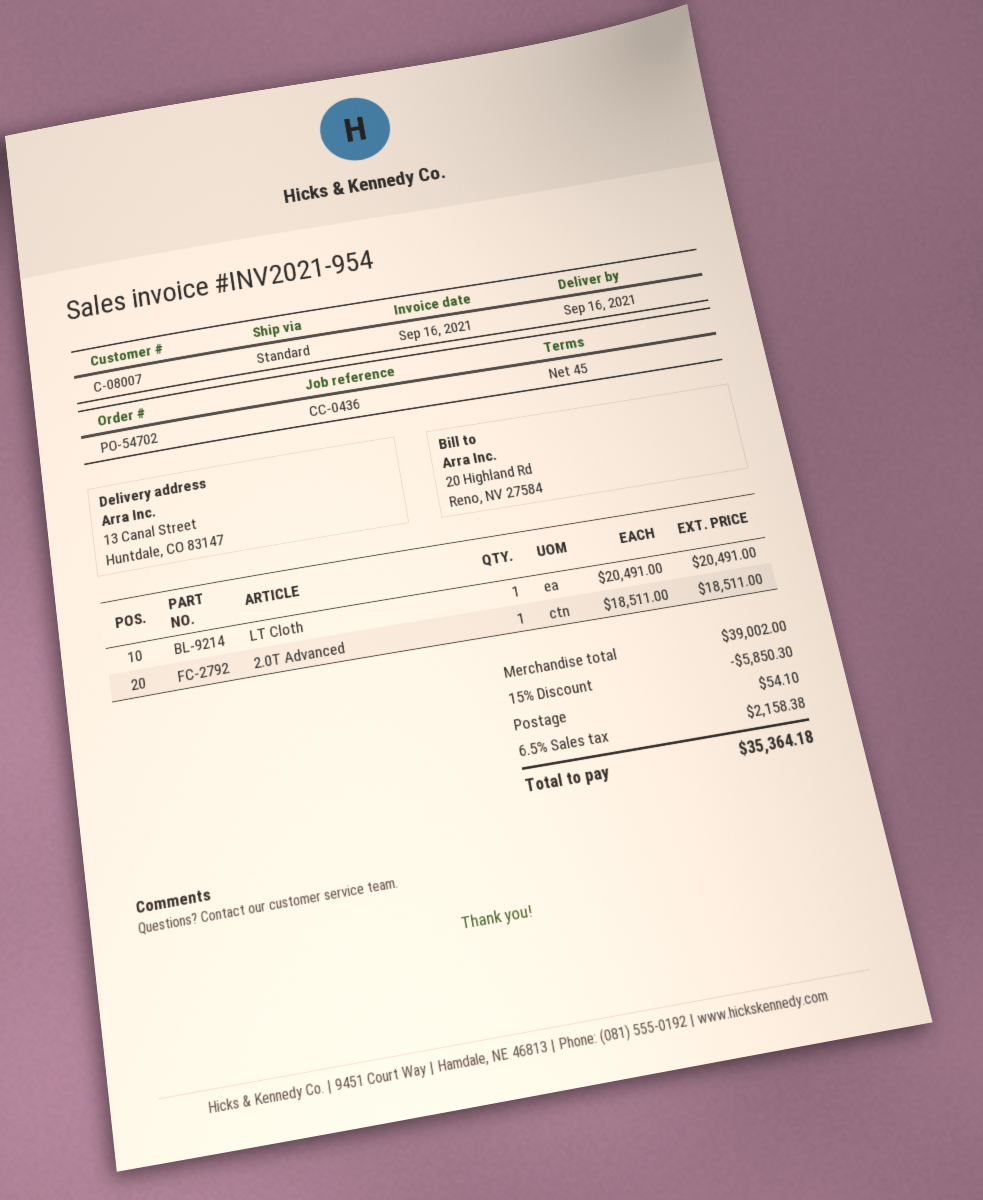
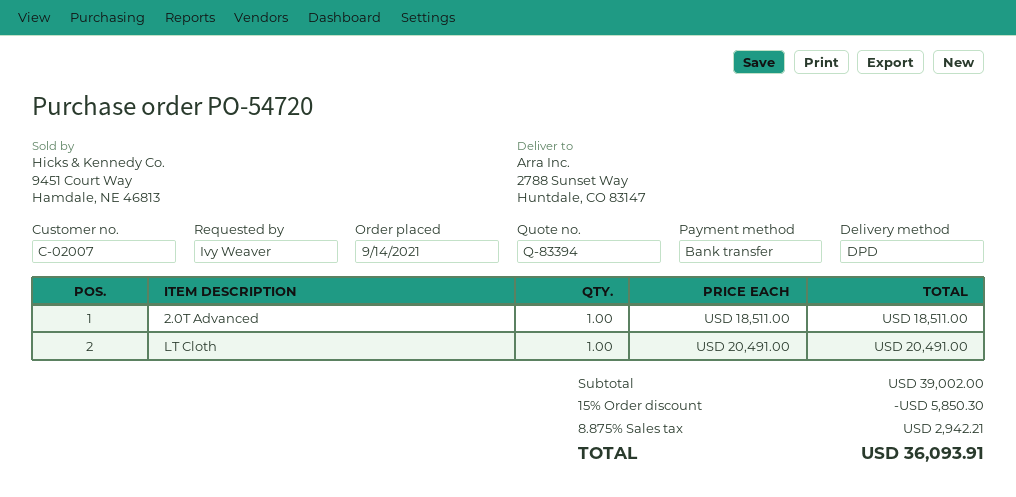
order number: PO-54702 -> PO-54720
customer number: C-08007 -> C-02007
shipping method: standard -> DPD
ship to: 13 Canal Street, Huntdale, CO 83147 -> 2788 Sunset Way, Huntdale, CO 83147
shipping: 54.10 -> none
tax: 6.5% = 2158.38 -> 8.875% = 2942.21
total: 35364.18 -> 36093.91

